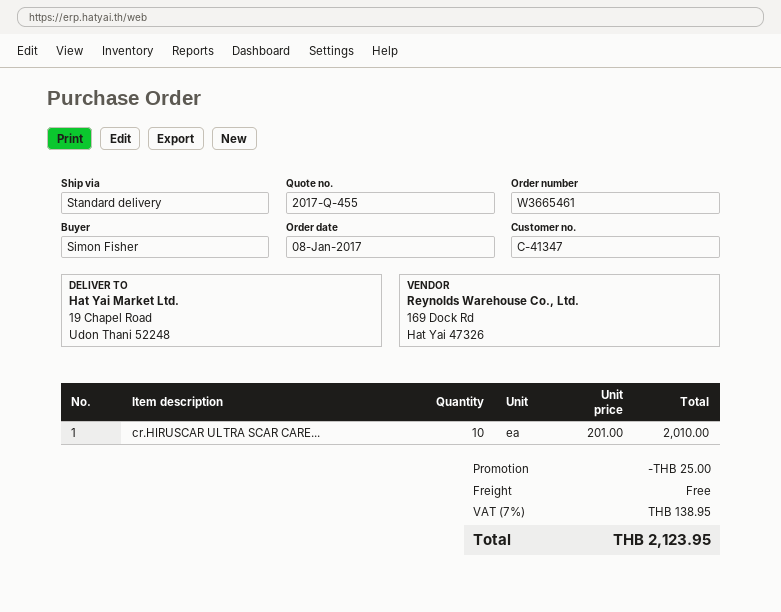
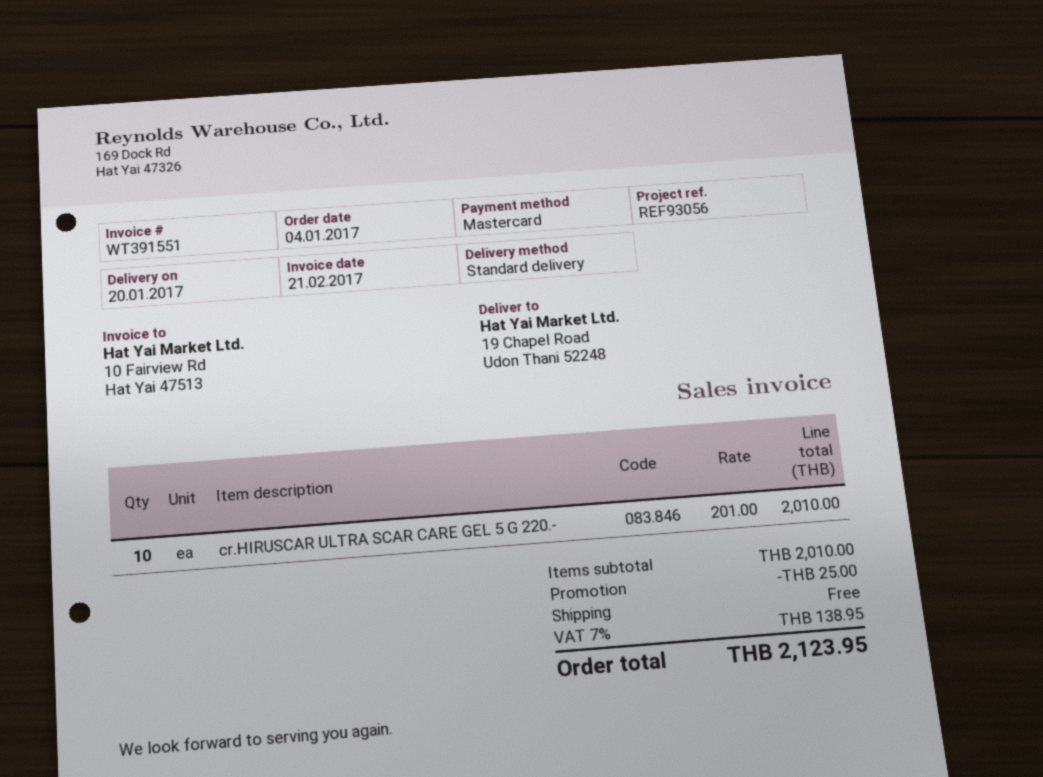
order date: 2017-01-08 -> 2017-01-04

